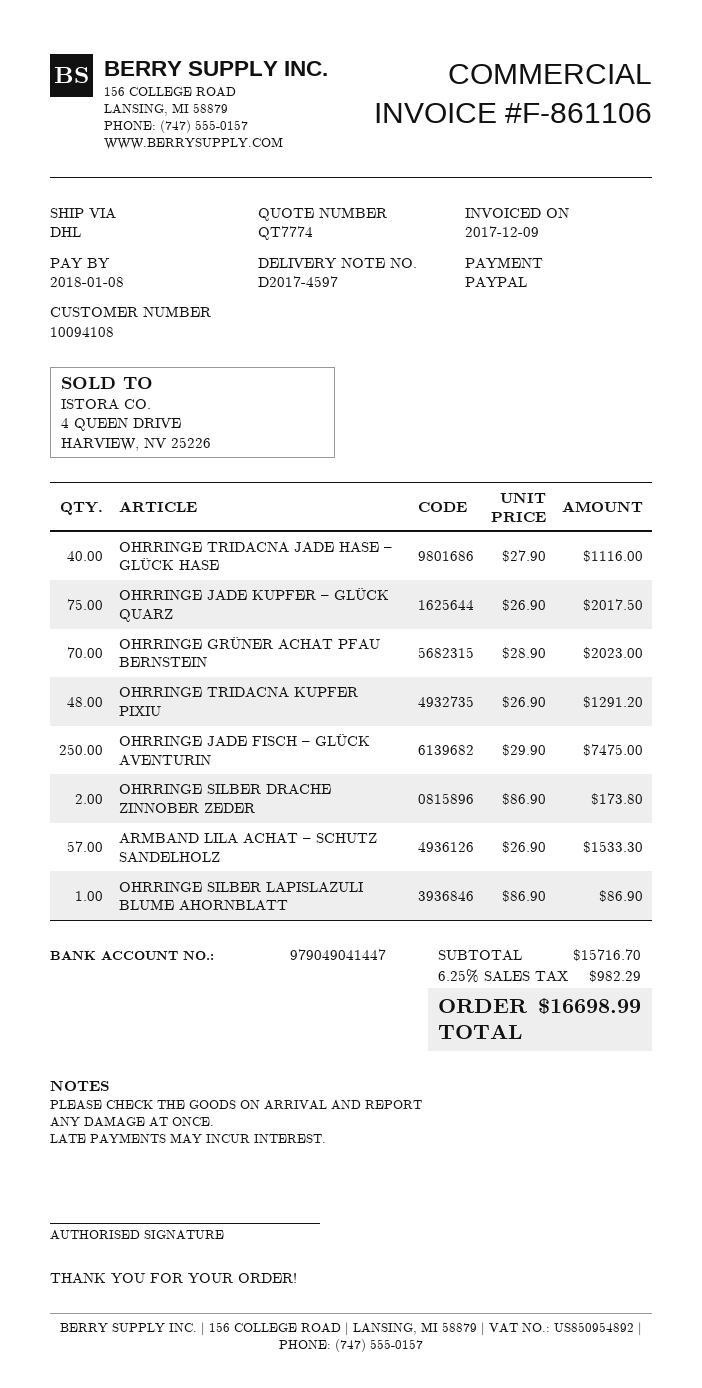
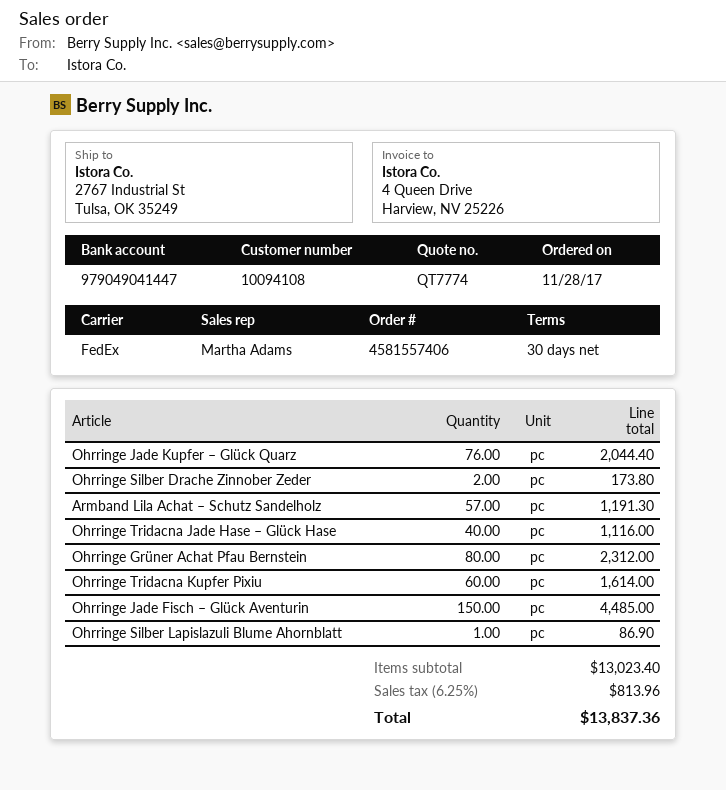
shipping method: DHL -> FedEx
OHRRINGE JADE KUPFER – GLÜCK QUARZ: 75 for 2017.50 -> 76 for 2044.40
OHRRINGE GRÜNER ACHAT PFAU BERNSTEIN: 70 for 2023.00 -> 80 for 2312.00
OHRRINGE TRIDACNA KUPFER PIXIU: 48 for 1291.20 -> 60 for 1614.00
OHRRINGE JADE FISCH – GLÜCK AVENTURIN: 250 for 7475.00 -> 150 for 4485.00
ARMBAND LILA ACHAT – SCHUTZ SANDELHOLZ: 57 for 1533.30 -> 57 for 1191.30
subtotal: 15716.70 -> 13023.40
tax: 6.25% = 982.29 -> 6.25% = 813.96
total: 16698.99 -> 13837.36

